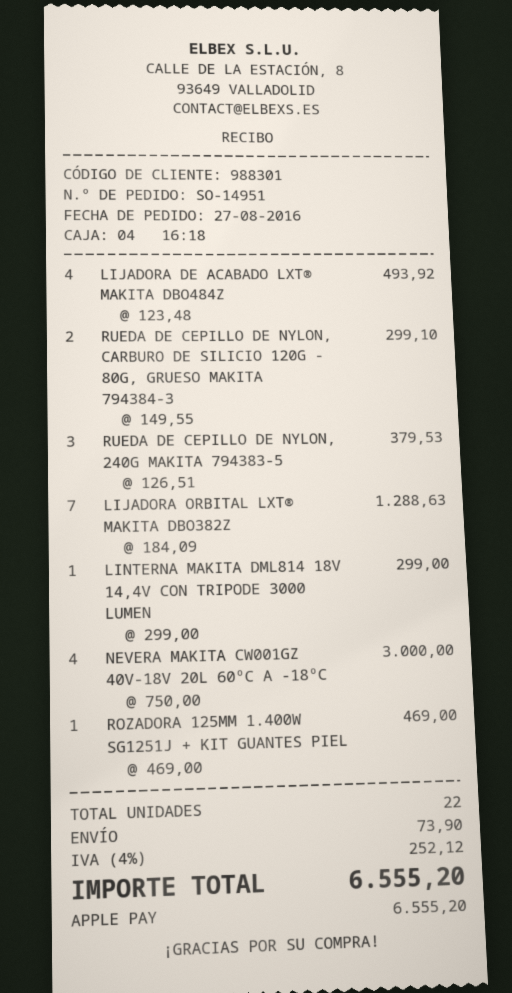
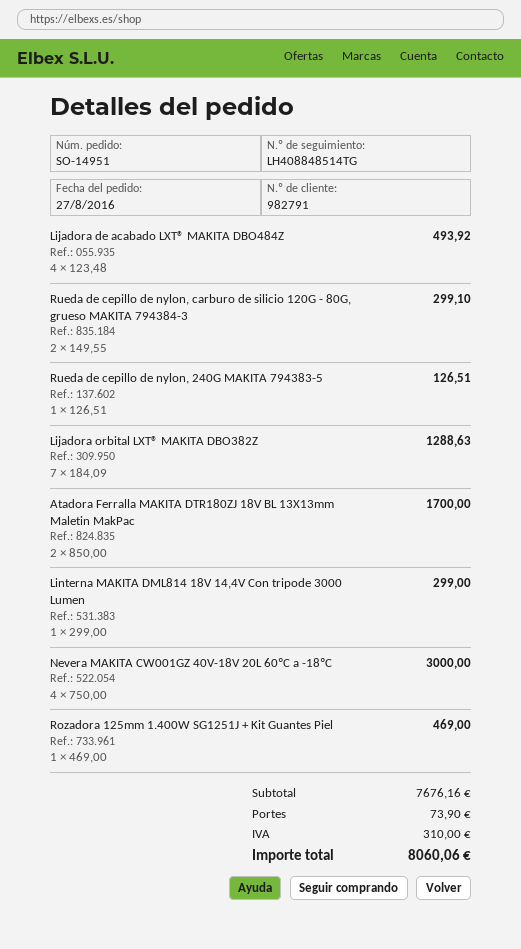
customer number: 988301 -> 982791
RUEDA DE CEPILLO DE NYLON, 240G MAKITA 794383-5: 3 x 126.51 = 379.53 -> 1 x 126.51 = 126.51
Atadora Ferralla MAKITA DTR180ZJ 18V BL 13X13mm Maletin MakPac: none -> 2 x 850.00 = 1700.00
tax: 252.12 -> 310.00
total: 6555.20 -> 8060.06

